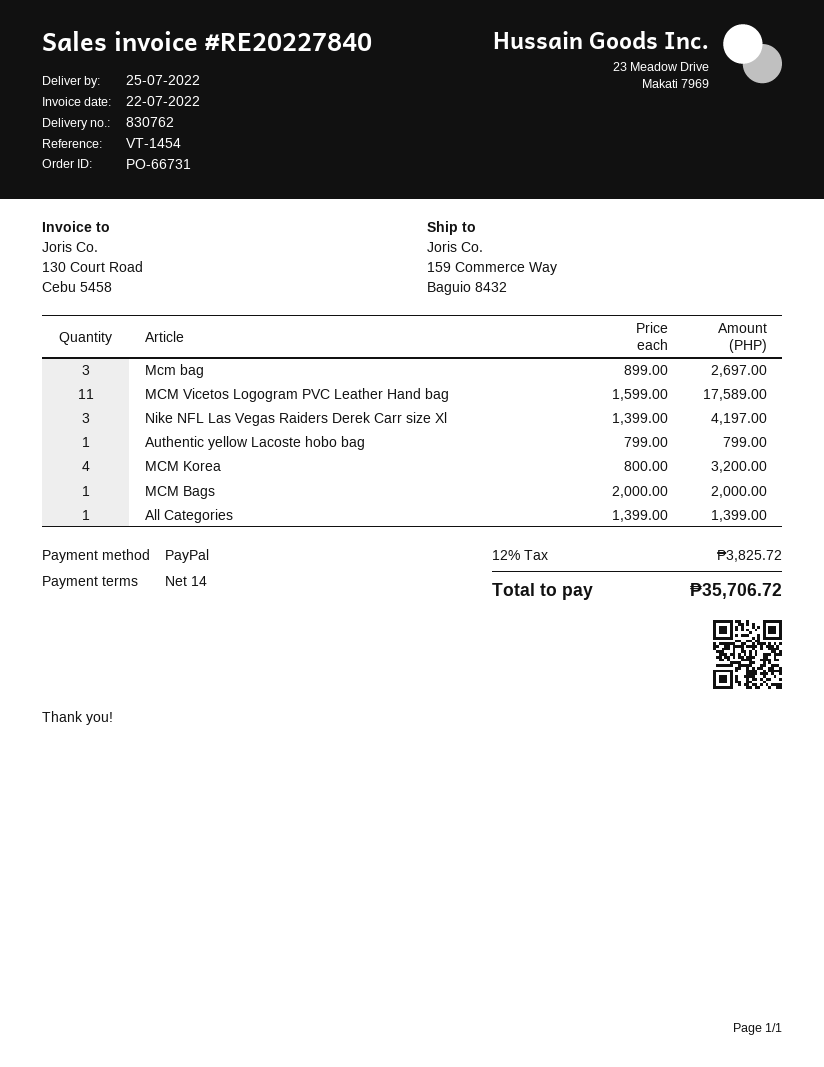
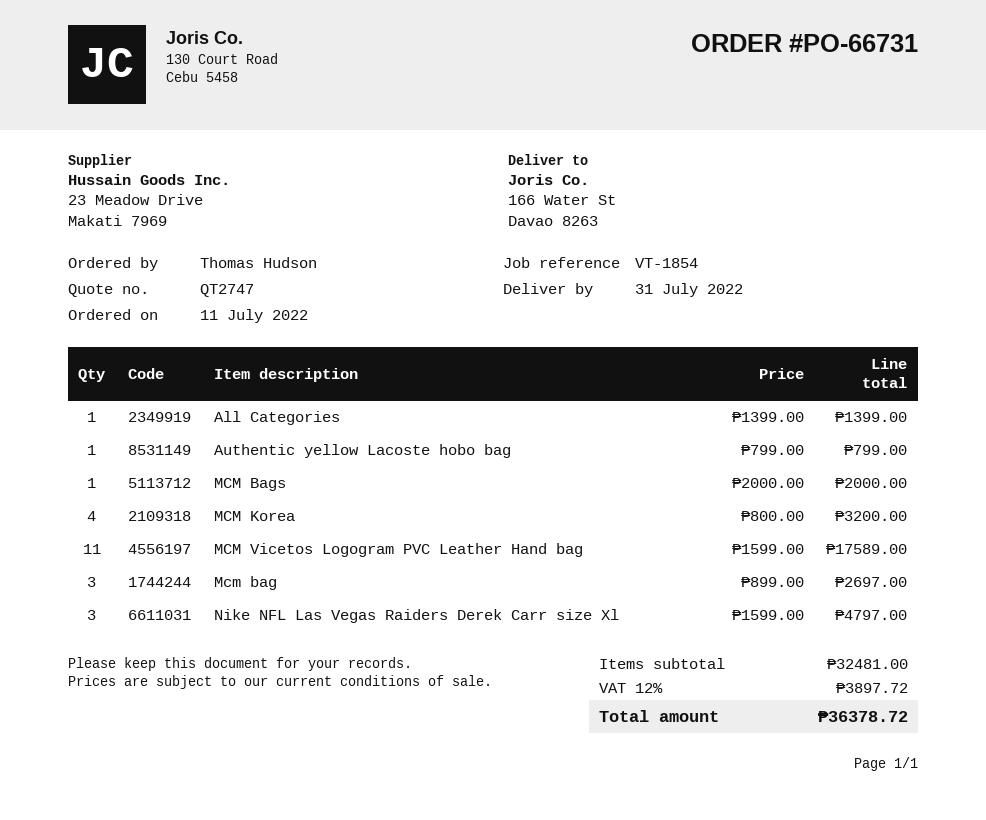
delivery date: 2022-07-25 -> 2022-07-31
reference: VT-1454 -> VT-1854
ship to: 159 Commerce Way, Baguio 8432 -> 166 Water St, Davao 8263
Nike NFL Las Vegas Raiders Derek Carr size Xl: 3 x 1399.00 = 4197.00 -> 3 x 1599.00 = 4797.00
tax: 12% = 3825.72 -> 12% = 3897.72
total: 35706.72 -> 36378.72

